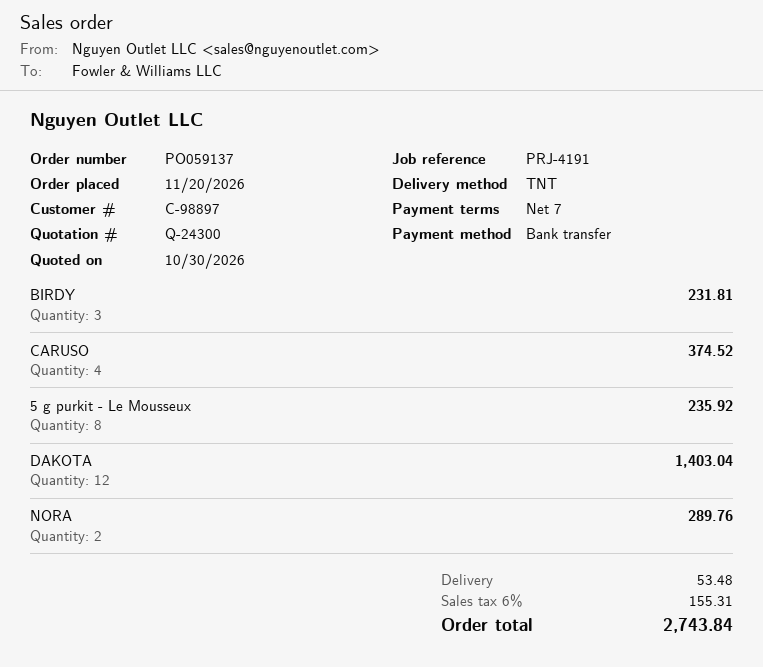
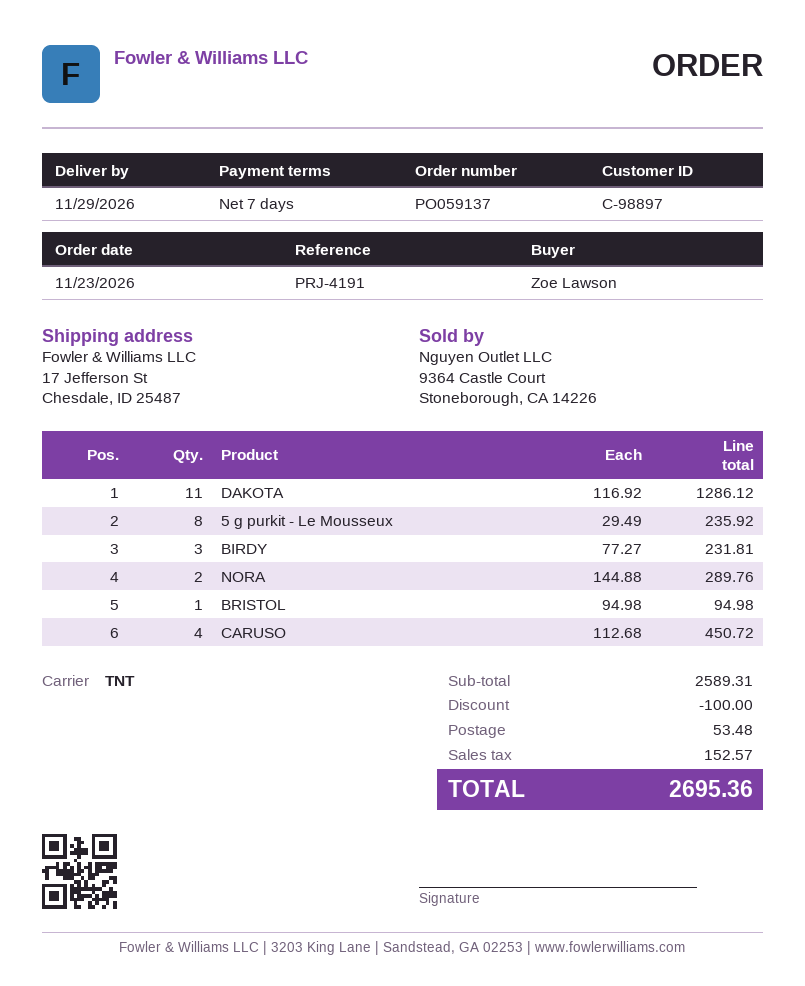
order date: 2026-11-20 -> 2026-11-23
CARUSO: 4 for 374.52 -> 4 for 450.72
DAKOTA: 12 for 1403.04 -> 11 for 1286.12
BRISTOL: none -> 1 for 94.98
discount: none -> 100.00
tax: 155.31 -> 152.57
total: 2743.84 -> 2695.36

